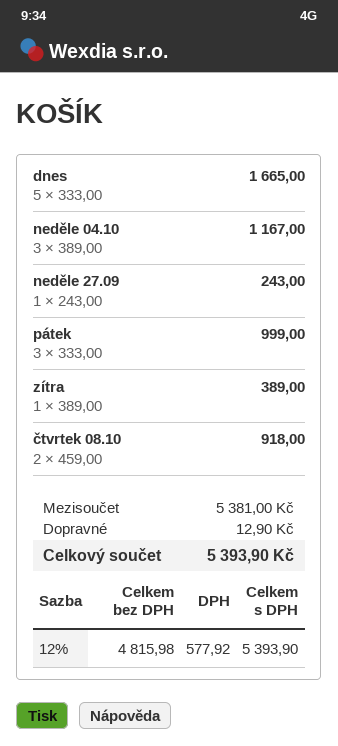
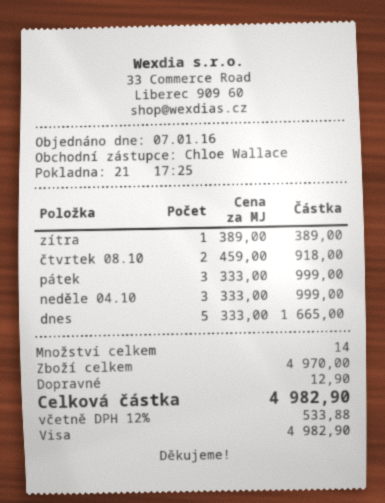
neděle 04.10: 3 x 389.00 = 1167.00 -> 3 x 333.00 = 999.00
neděle 27.09: 1 x 243.00 = 243.00 -> none
subtotal: 5381.00 -> 4970.00
tax: 12% = 577.92 -> 12% = 533.88
total: 5393.90 -> 4982.90

